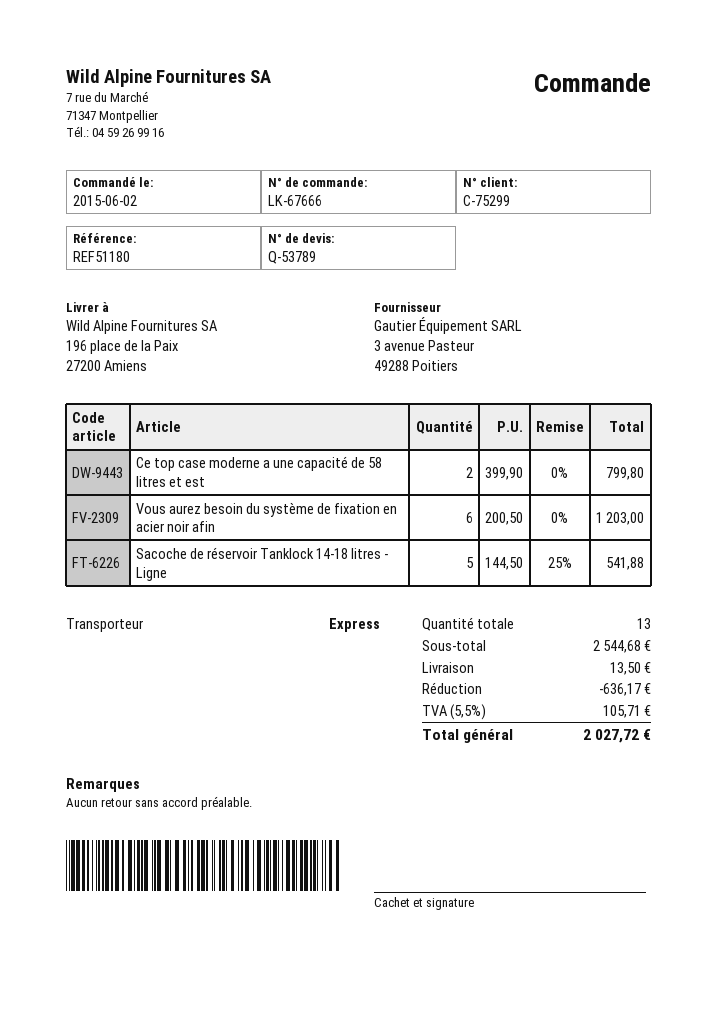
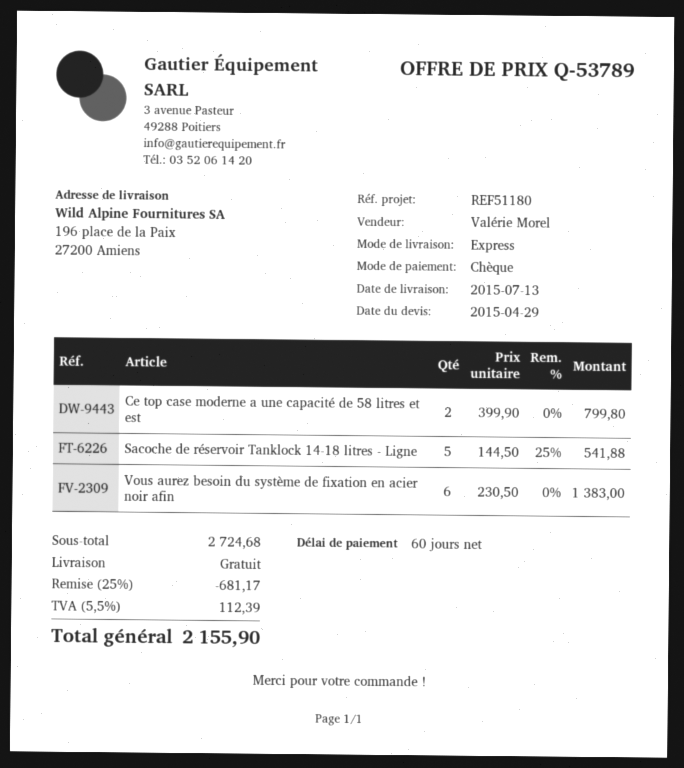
Vous aurez besoin du système de fixation en acier noir afin: 6 x 200.50 = 1203.00 -> 6 x 230.50 = 1383.00
subtotal: 2544.68 -> 2724.68
discount: 636.17 -> 681.17
shipping: 13.50 -> 0.00
tax: 5.5% = 105.71 -> 5.5% = 112.39
total: 2027.72 -> 2155.90

